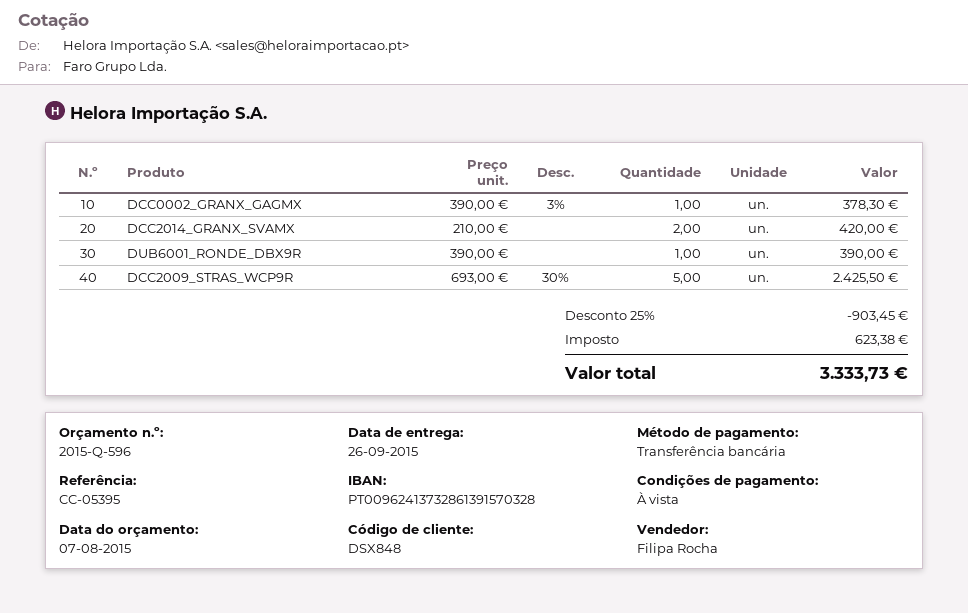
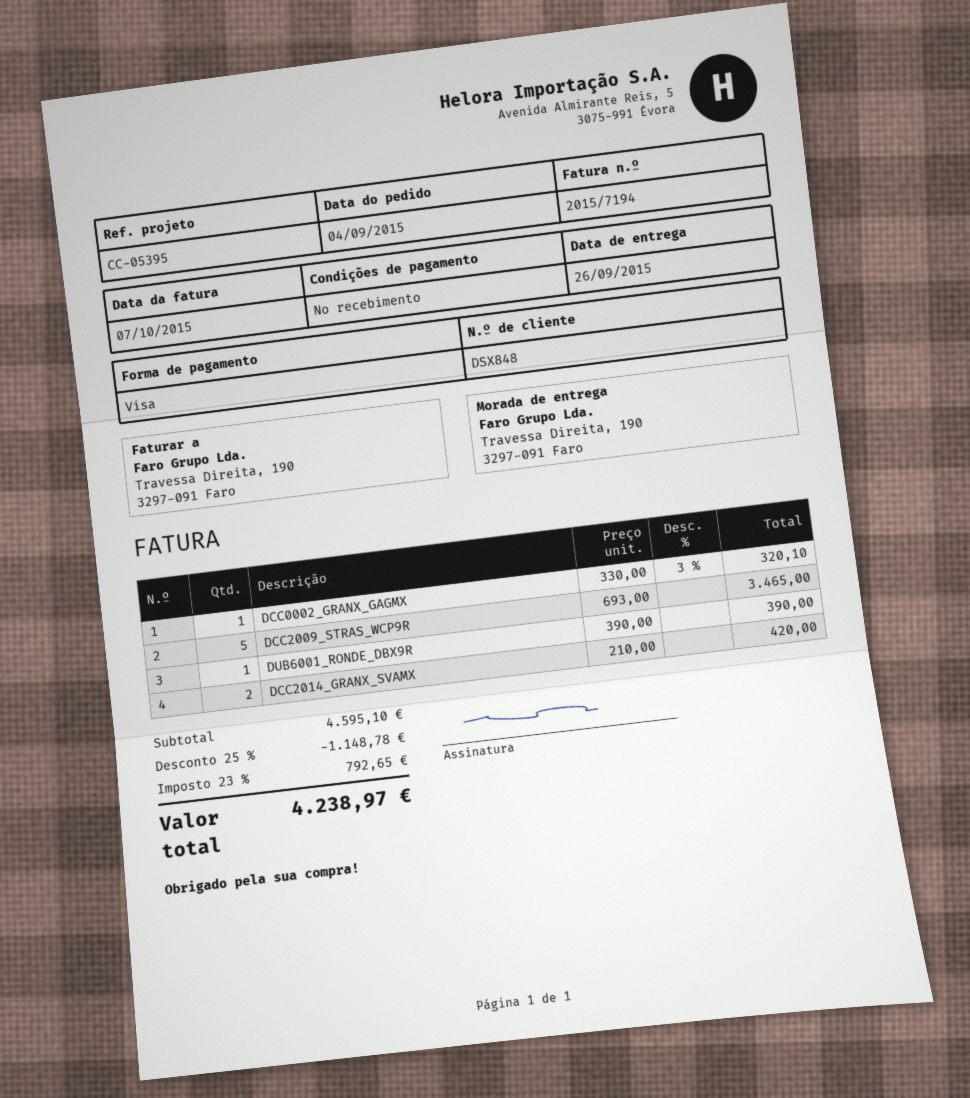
payment method: bank transfer -> Visa
DCC0002_GRANX_GAGMX: 1 x 390.00 - 3% = 378.30 -> 1 x 330.00 - 3% = 320.10
DCC2009_STRAS_WCP9R: 5 x 693.00 - 30% = 2425.50 -> 5 x 693.00 = 3465.00
discount: 25% = 903.45 -> 25% = 1148.78
tax: 623.38 -> 792.65
total: 3333.73 -> 4238.97

